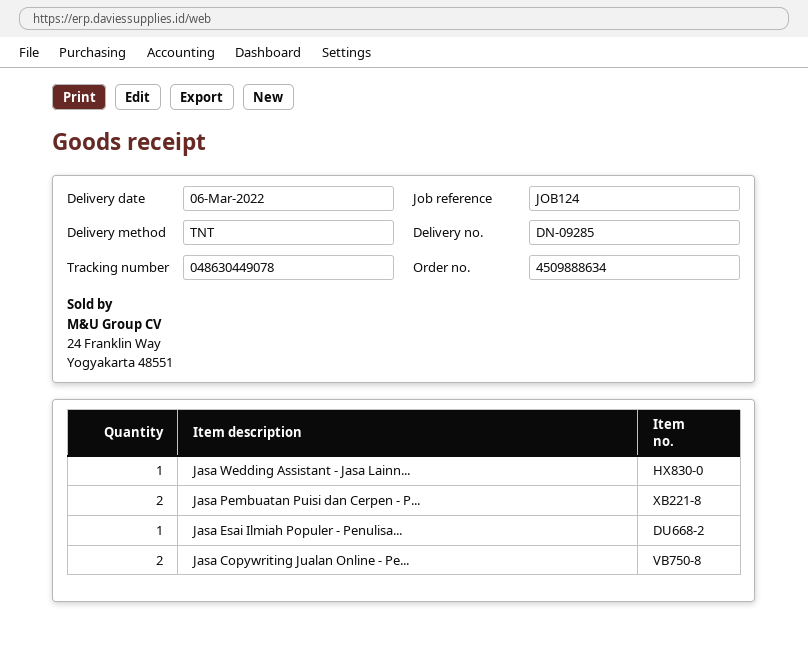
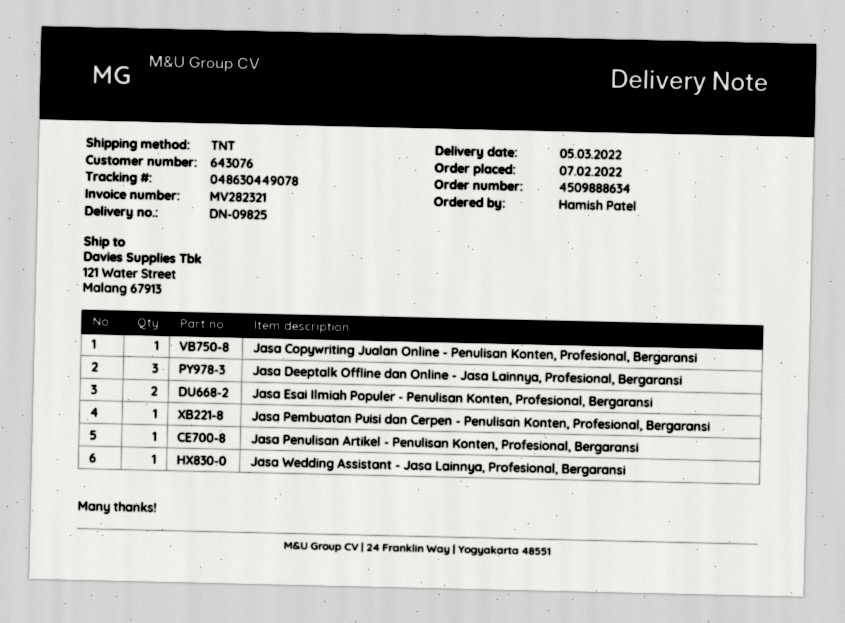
delivery note number: DN-09285 -> DN-09825
delivery date: 2022-03-06 -> 2022-03-05
Jasa Pembuatan Puisi dan Cerpen - P...: 2 -> 1
Jasa Esai Ilmiah Populer - Penulisa...: 1 -> 2
Jasa Copywriting Jualan Online - Pe...: 2 -> 1
Jasa Deeptalk Offline dan Online - Jasa Lainnya, Profesional, Bergaransi: none -> 3
Jasa Penulisan Artikel - Penulisan Konten, Profesional, Bergaransi: none -> 1

